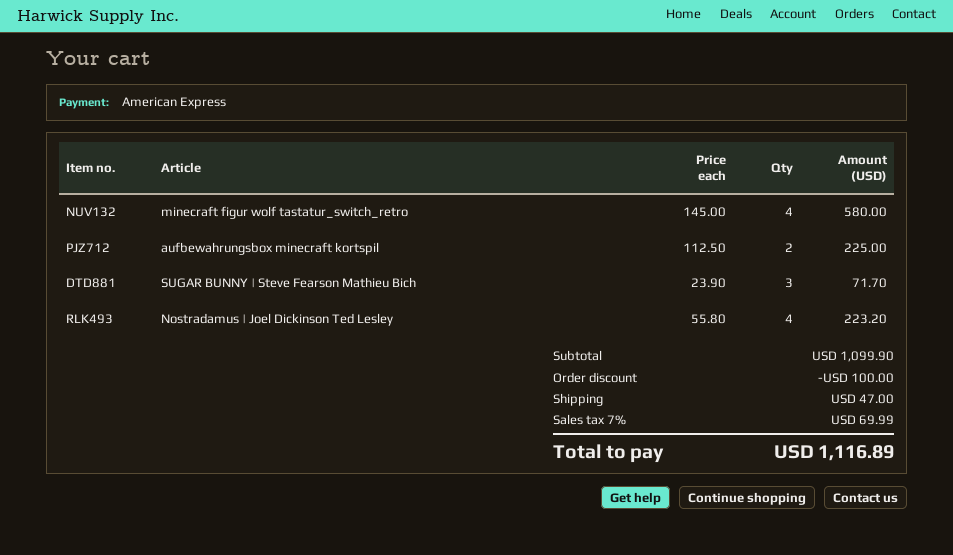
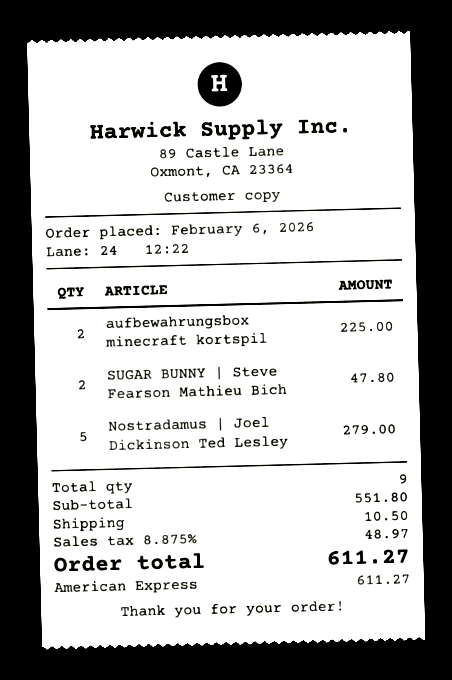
minecraft figur wolf tastatur_switch_retro: 4 for 580.00 -> none
SUGAR BUNNY | Steve Fearson Mathieu Bich: 3 for 71.70 -> 2 for 47.80
Nostradamus | Joel Dickinson Ted Lesley: 4 for 223.20 -> 5 for 279.00
subtotal: 1099.90 -> 551.80
discount: 100.00 -> none
shipping: 47.00 -> 10.50
tax: 7% = 69.99 -> 8.875% = 48.97
total: 1116.89 -> 611.27

